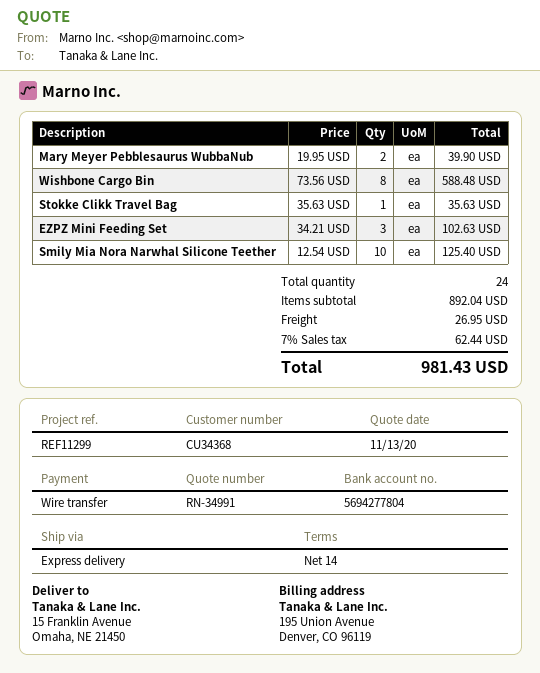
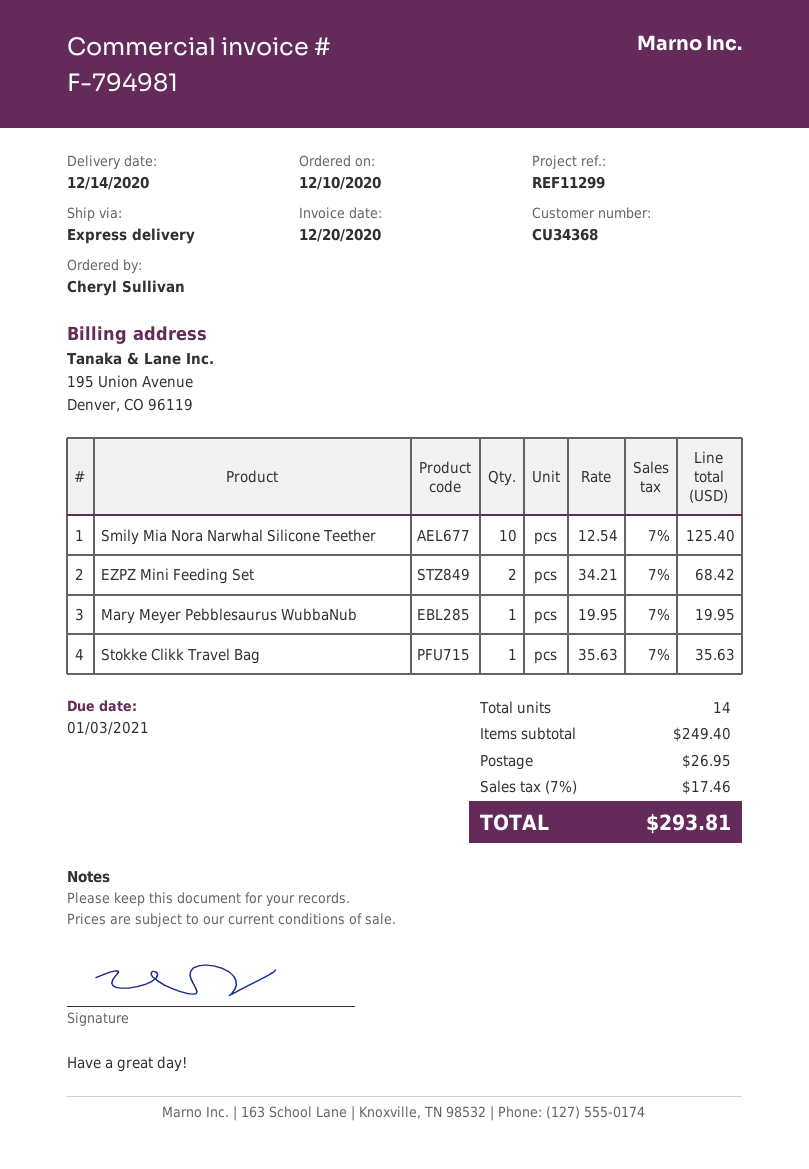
Mary Meyer Pebblesaurus WubbaNub: 2 x 19.95 = 39.90 -> 1 x 19.95 = 19.95
Wishbone Cargo Bin: 8 x 73.56 = 588.48 -> none
EZPZ Mini Feeding Set: 3 x 34.21 = 102.63 -> 2 x 34.21 = 68.42
total quantity: 24 -> 14
subtotal: 892.04 -> 249.40
tax: 7% = 62.44 -> 7% = 17.46
total: 981.43 -> 293.81

